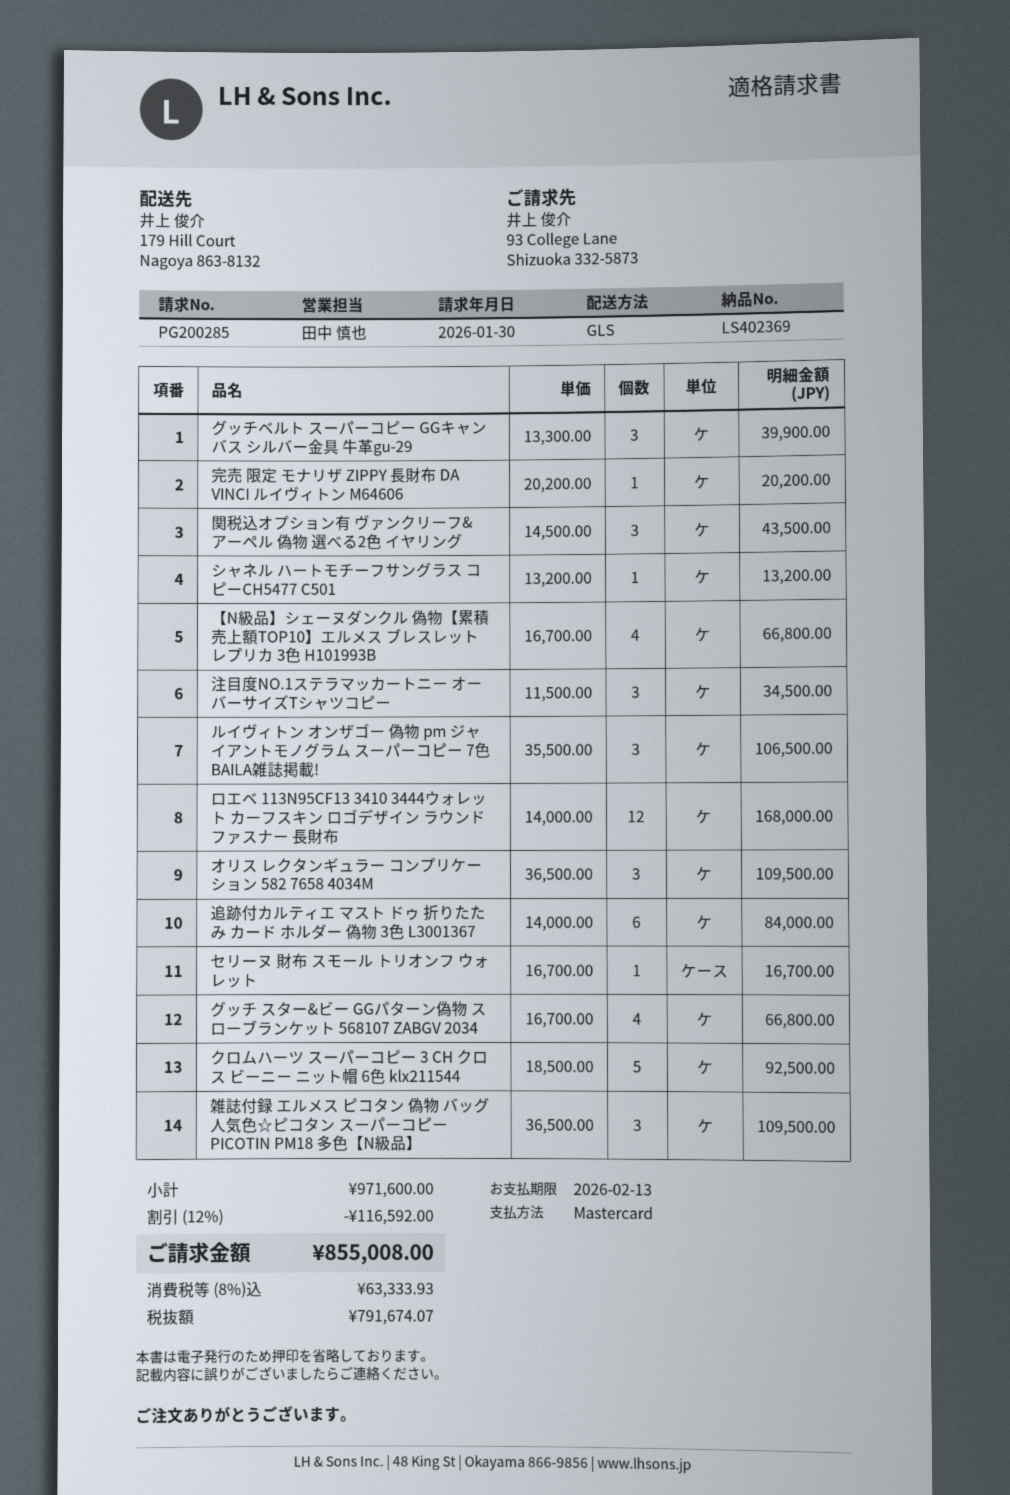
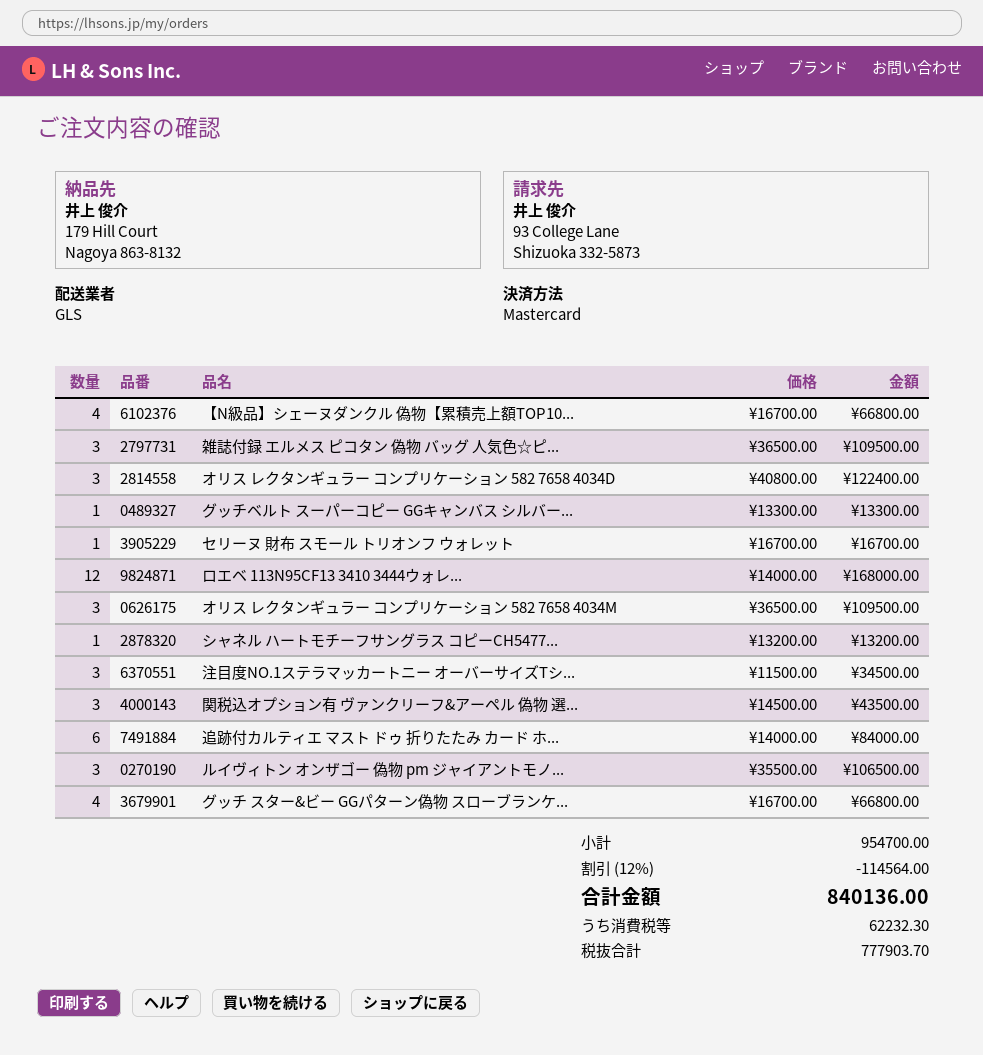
グッチベルト スーパーコピー GGキャンバス シルバー金具 牛革gu-29: 3 x 13300.00 = 39900.00 -> 1 x 13300.00 = 13300.00
完売 限定 モナリザ ZIPPY 長財布 DA VINCI ルイヴィトン M64606: 1 x 20200.00 = 20200.00 -> none
クロムハーツ スーパーコピー 3 CH クロス ビーニー ニット帽 6色 klx211544: 5 x 18500.00 = 92500.00 -> none
オリス レクタンギュラー コンプリケーション 582 7658 4034D: none -> 3 x 40800.00 = 122400.00
subtotal: 971600.00 -> 954700.00
discount: 12% = 116592.00 -> 12% = 114564.00
net: 791674.07 -> 777903.70
tax: 63333.93 -> 62232.30
total: 855008.00 -> 840136.00

